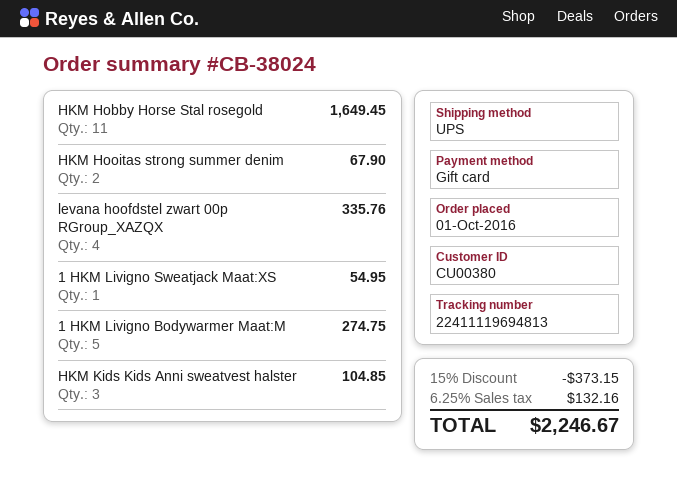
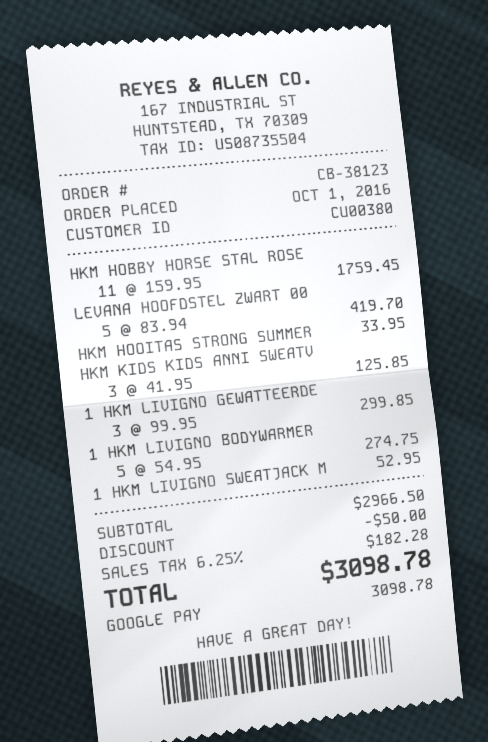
order number: CB-38024 -> CB-38123
payment method: gift card -> Google Pay
HKM Hobby Horse Stal rosegold: 11 for 1649.45 -> 11 for 1759.45
HKM Hooitas strong summer denim: 2 for 67.90 -> 1 for 33.95
levana hoofdstel zwart 00p RGroup_XAZQX: 4 for 335.76 -> 5 for 419.70
1 HKM Livigno Sweatjack Maat:XS: 1 for 54.95 -> 1 for 52.95
HKM Kids Kids Anni sweatvest halster: 3 for 104.85 -> 3 for 125.85
1 HKM LIVIGNO GEWATTEERDE: none -> 3 for 299.85
discount: 373.15 -> 50.00
tax: 6.25% = 132.16 -> 6.25% = 182.28
total: 2246.67 -> 3098.78

